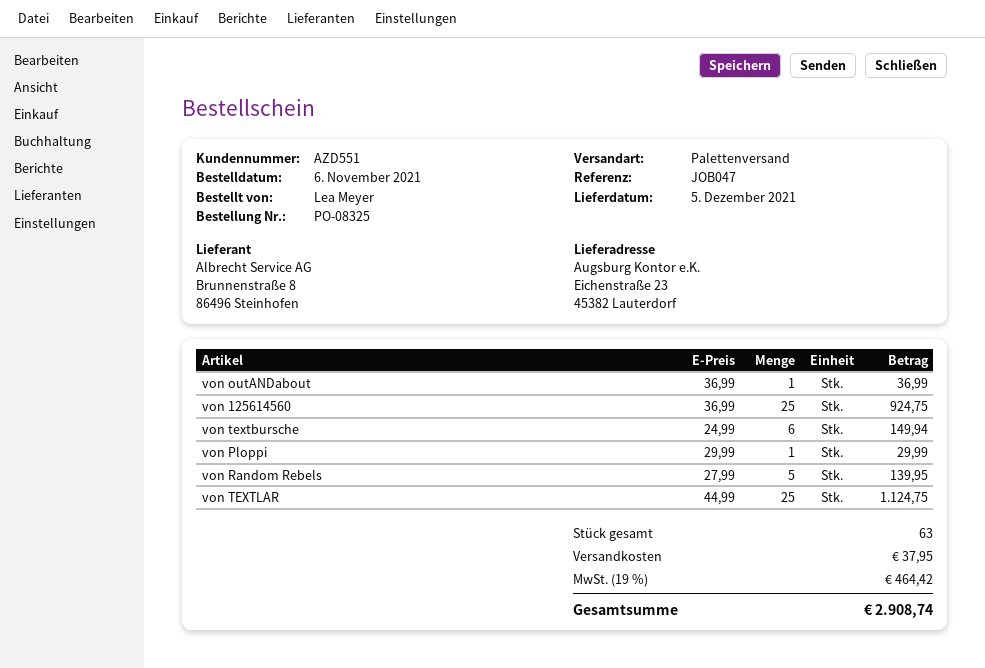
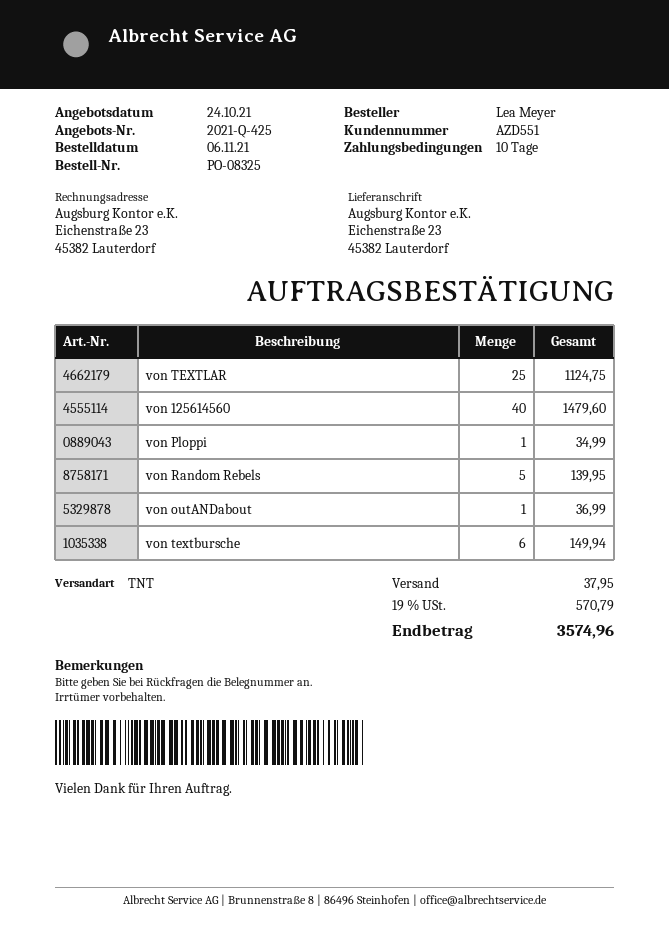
shipping method: pallet freight -> TNT
von 125614560: 25 for 924.75 -> 40 for 1479.60
von Ploppi: 1 for 29.99 -> 1 for 34.99
tax: 19% = 464.42 -> 19% = 570.79
total: 2908.74 -> 3574.96

